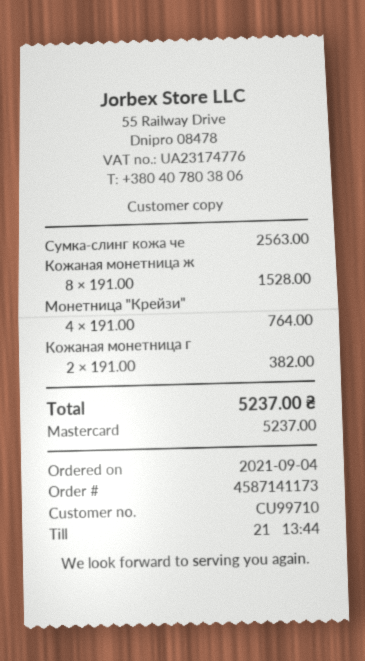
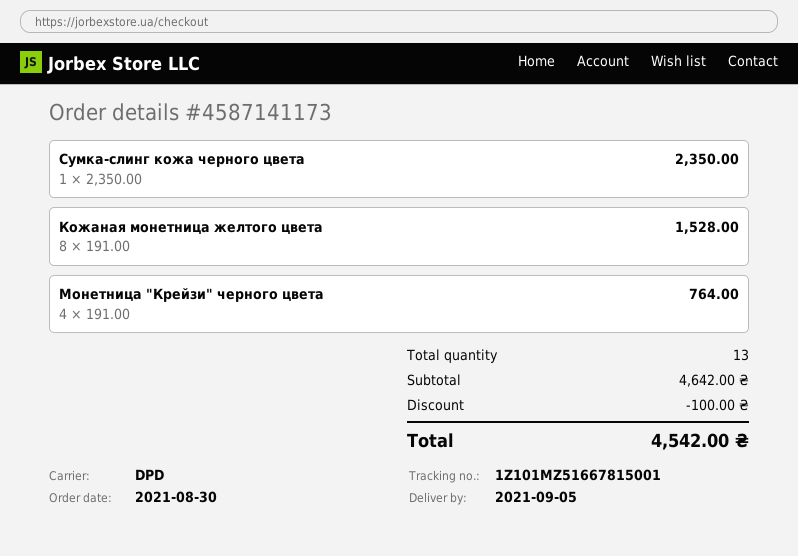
order date: 2021-09-04 -> 2021-08-30
Сумка-слинг кожа че: 1 x 2563.00 = 2563.00 -> 1 x 2350.00 = 2350.00
Кожаная монетница г: 2 x 191.00 = 382.00 -> none
discount: none -> 100.00
total: 5237.00 -> 4542.00

